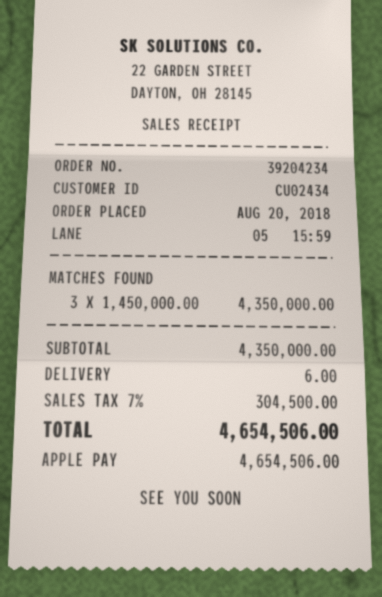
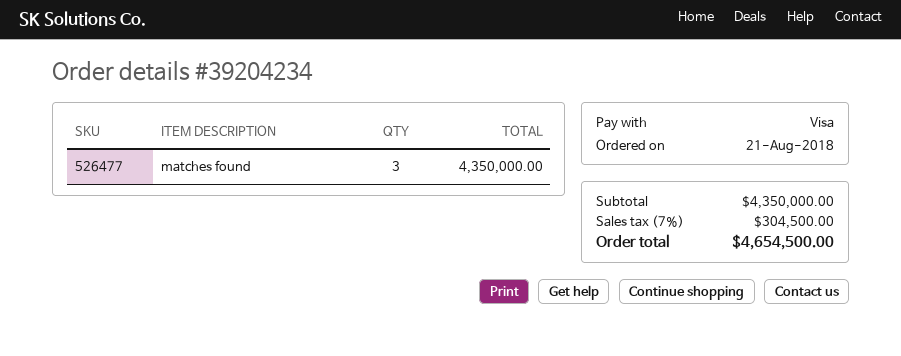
order date: 2018-08-20 -> 2018-08-21
payment method: Apple Pay -> Visa
shipping: 6.00 -> none
total: 4654506.00 -> 4654500.00

